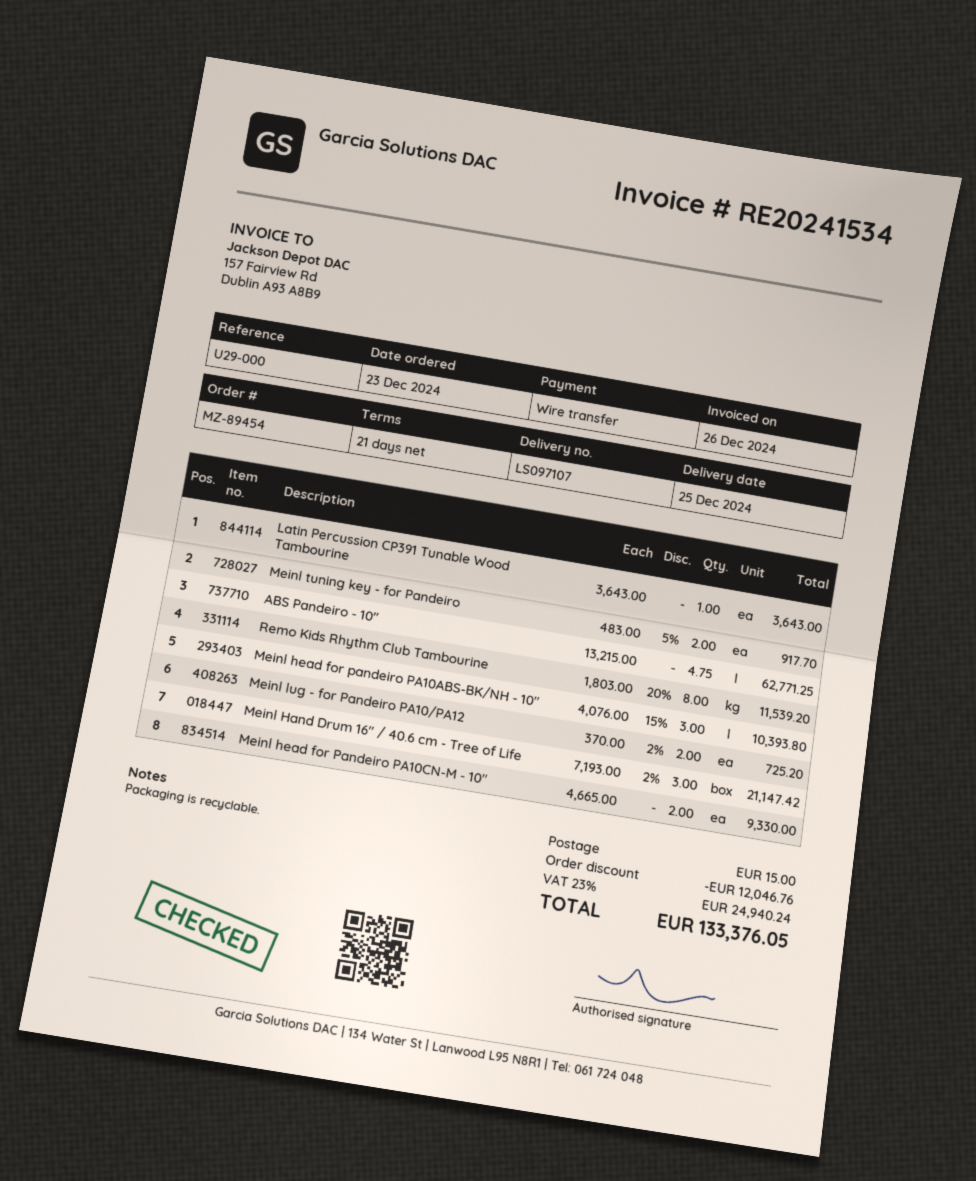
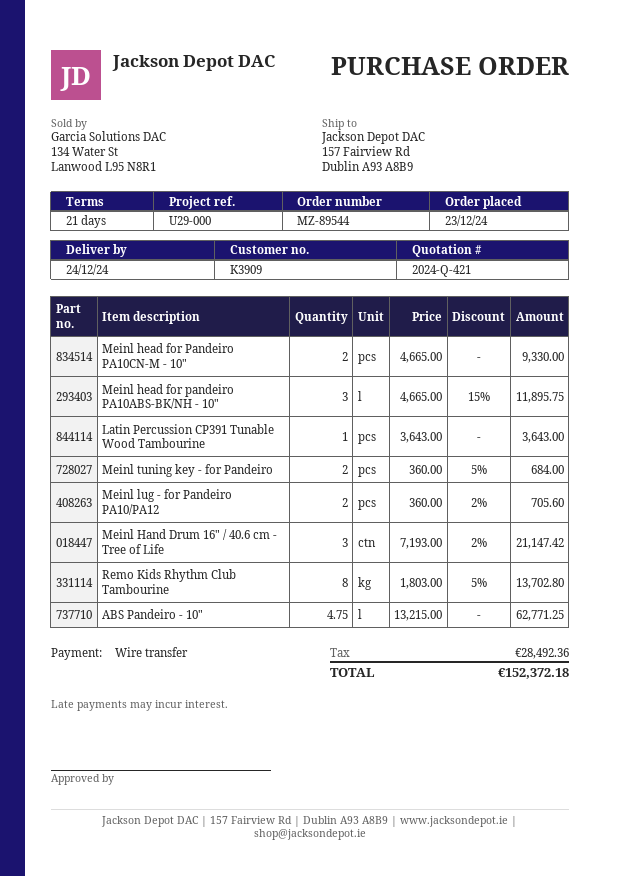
order number: MZ-89454 -> MZ-89544
delivery date: 2024-12-25 -> 2024-12-24
Meinl tuning key - for Pandeiro: 2 x 483.00 - 5% = 917.70 -> 2 x 360.00 - 5% = 684.00
Remo Kids Rhythm Club Tambourine: 8 x 1803.00 - 20% = 11539.20 -> 8 x 1803.00 - 5% = 13702.80
Meinl head for pandeiro PA10ABS-BK/NH - 10": 3 x 4076.00 - 15% = 10393.80 -> 3 x 4665.00 - 15% = 11895.75
Meinl lug - for Pandeiro PA10/PA12: 2 x 370.00 - 2% = 725.20 -> 2 x 360.00 - 2% = 705.60
discount: 12046.76 -> none
shipping: 15.00 -> none
tax: 24940.24 -> 28492.36
total: 133376.05 -> 152372.18

